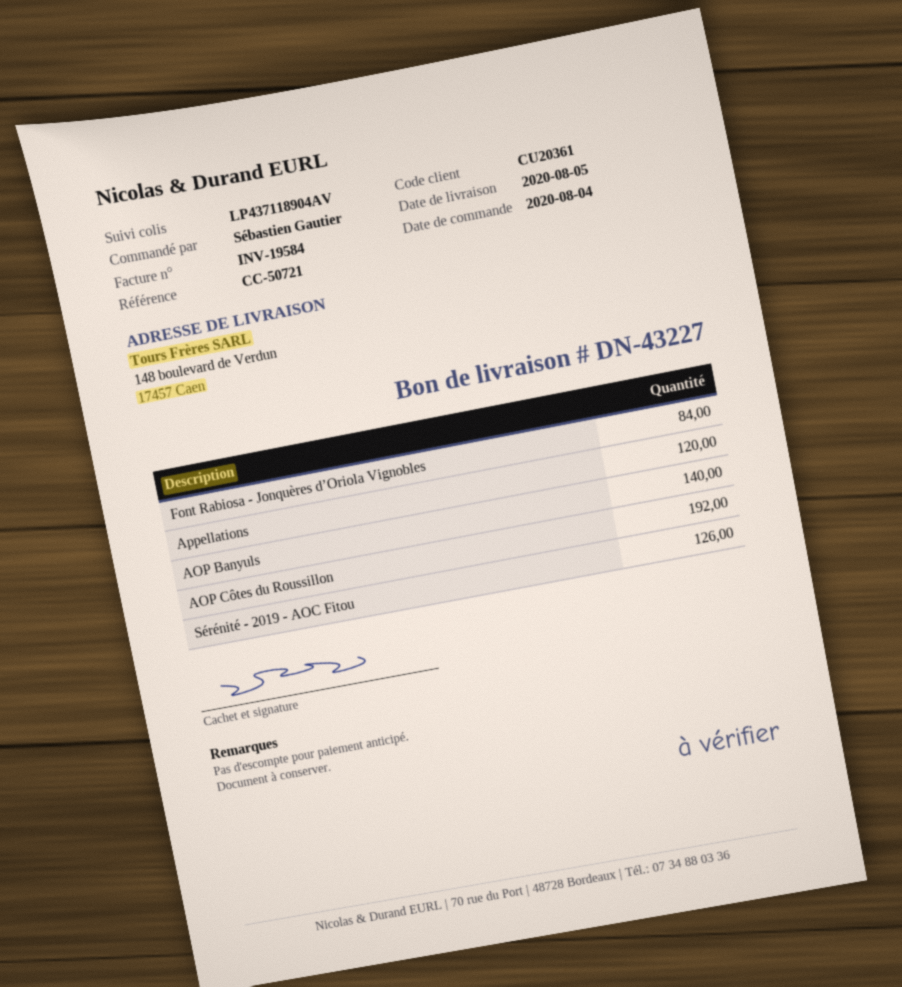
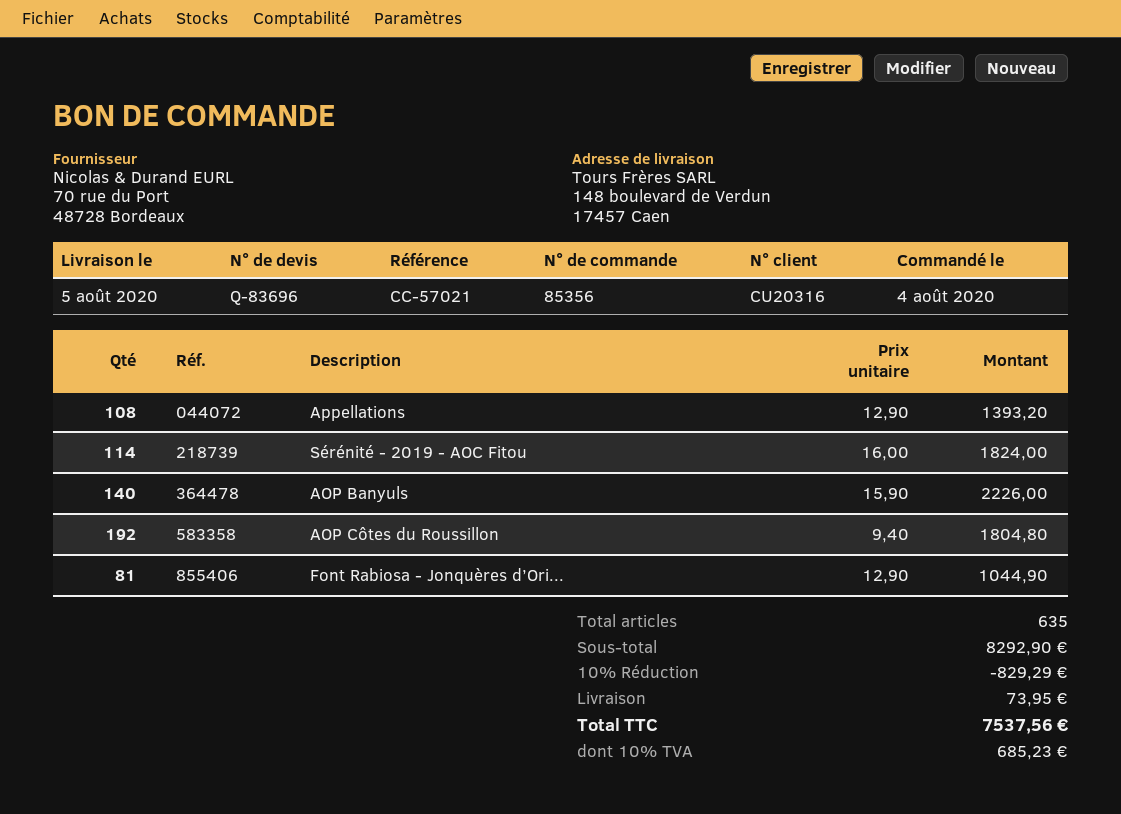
customer number: CU20361 -> CU20316
reference: CC-50721 -> CC-57021
Font Rabiosa - Jonquères d’Oriola Vignobles: 84 -> 81
Appellations: 120 -> 108
Sérénité - 2019 - AOC Fitou: 126 -> 114

